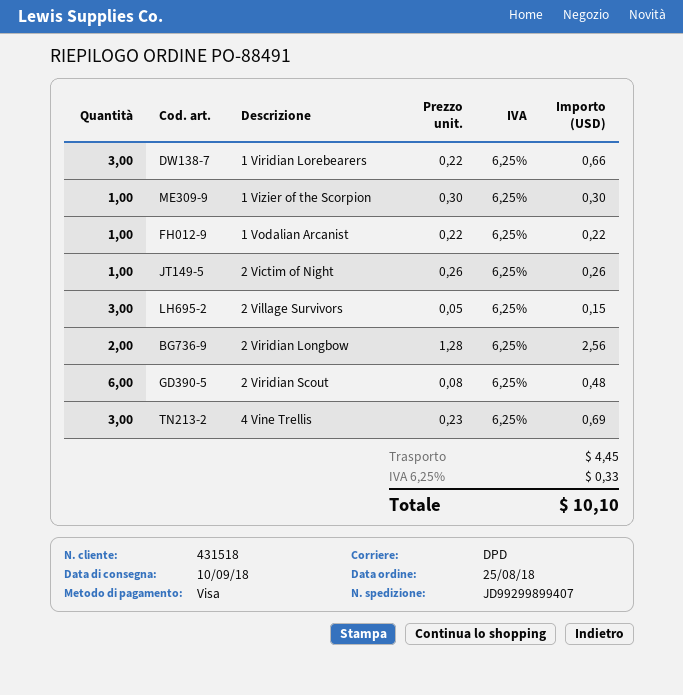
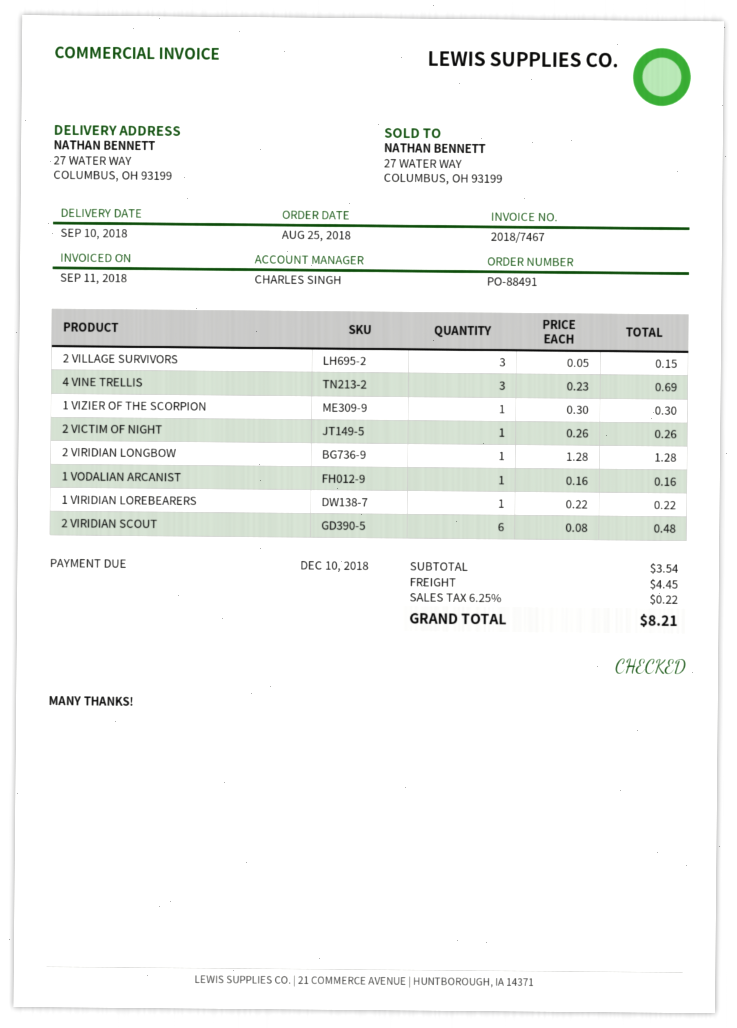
1 Viridian Lorebearers: 3 x 0.22 = 0.66 -> 1 x 0.22 = 0.22
1 Vodalian Arcanist: 1 x 0.22 = 0.22 -> 1 x 0.16 = 0.16
2 Viridian Longbow: 2 x 1.28 = 2.56 -> 1 x 1.28 = 1.28
tax: 6.25% = 0.33 -> 6.25% = 0.22
total: 10.10 -> 8.21

